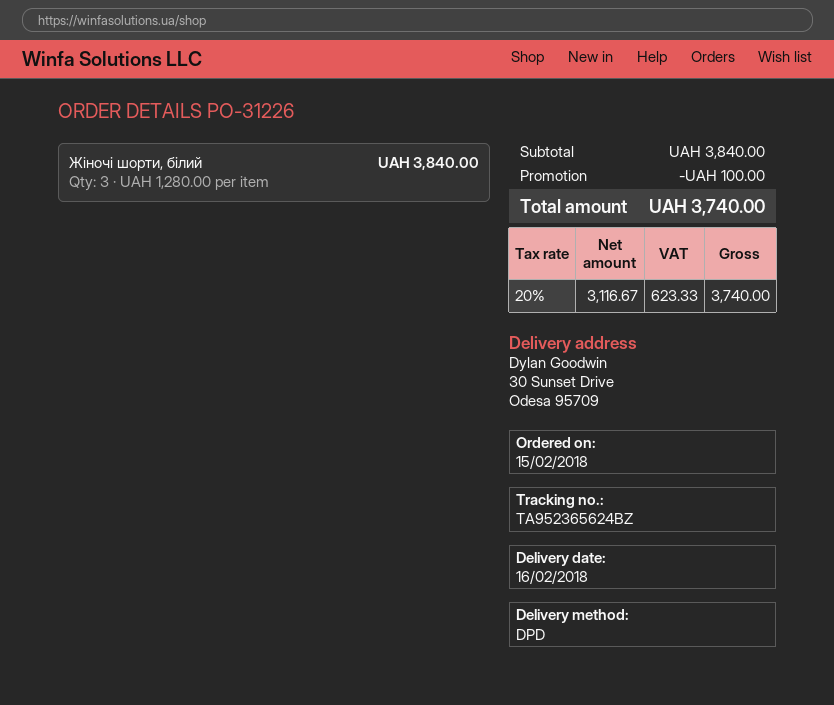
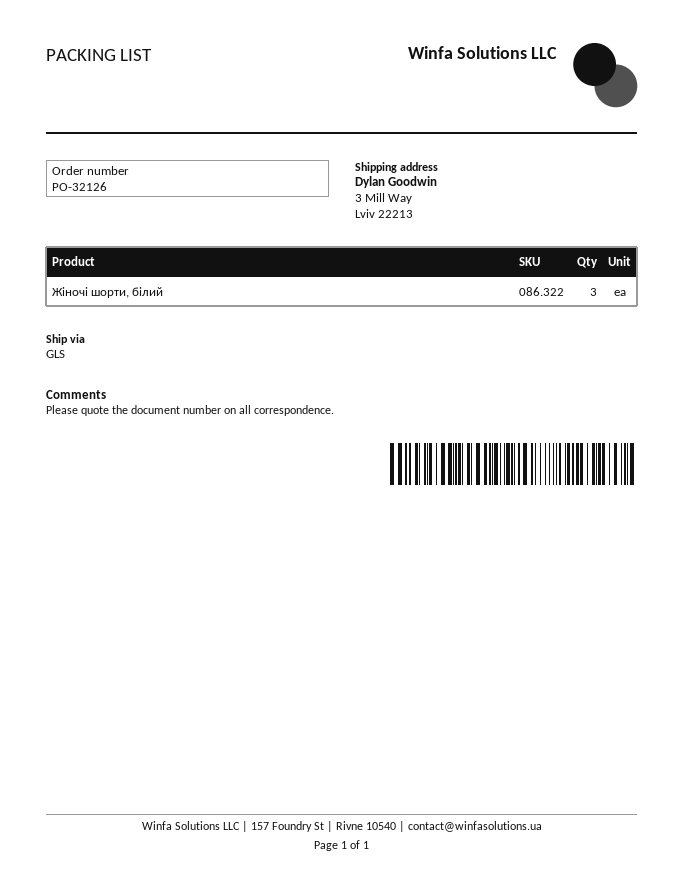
order number: PO-31226 -> PO-32126
shipping method: DPD -> GLS
ship to: 30 Sunset Drive, Odesa 95709 -> 3 Mill Way, Lviv 22213

